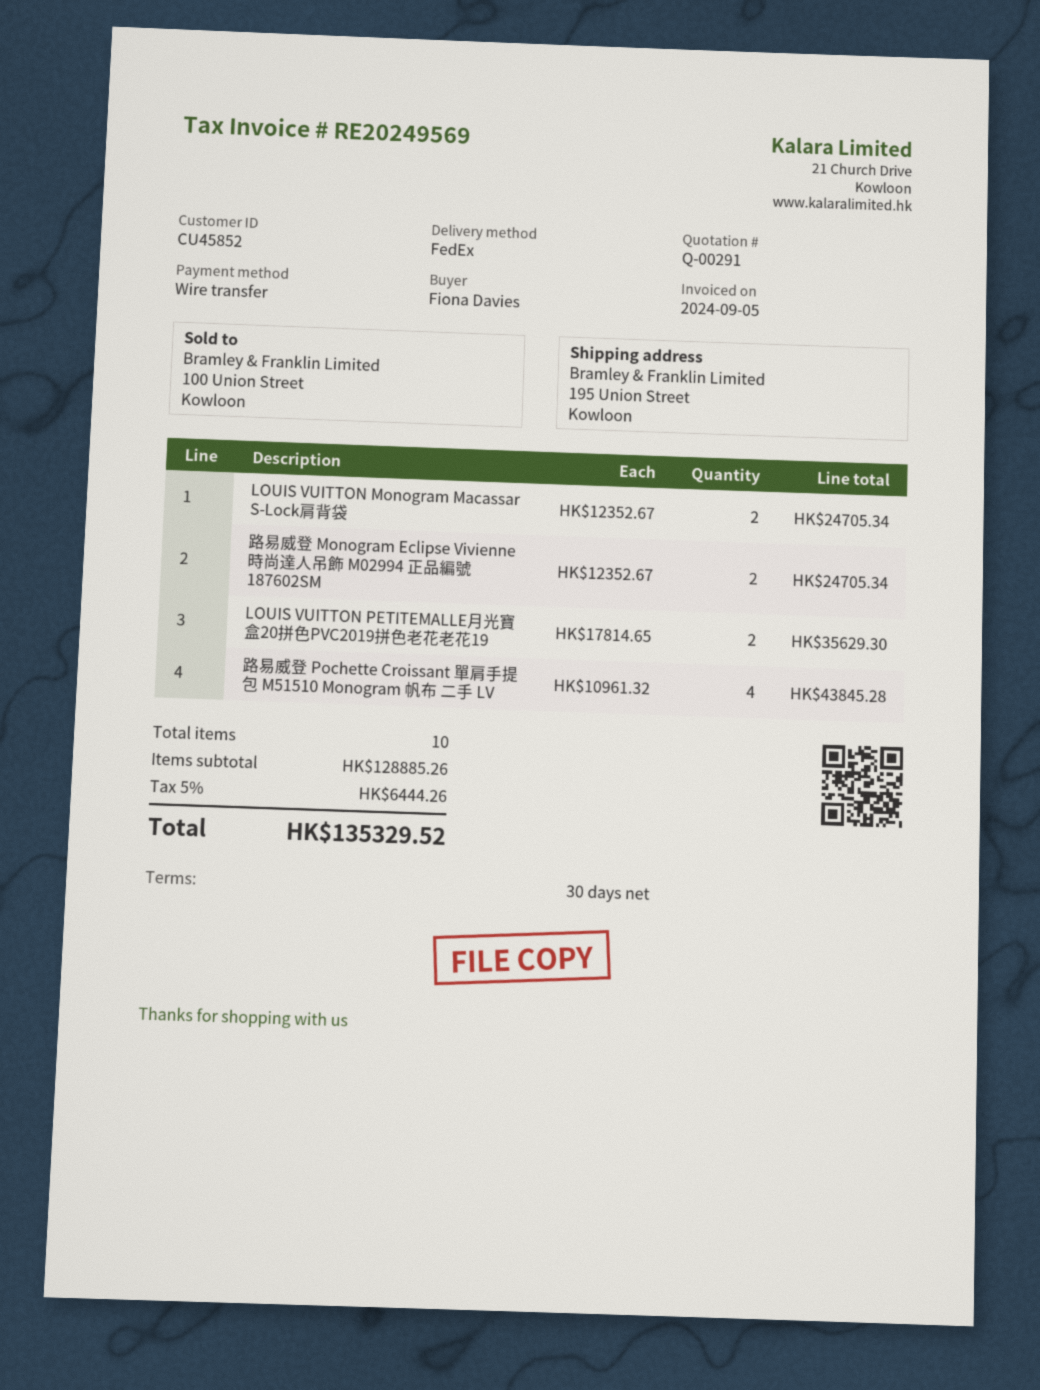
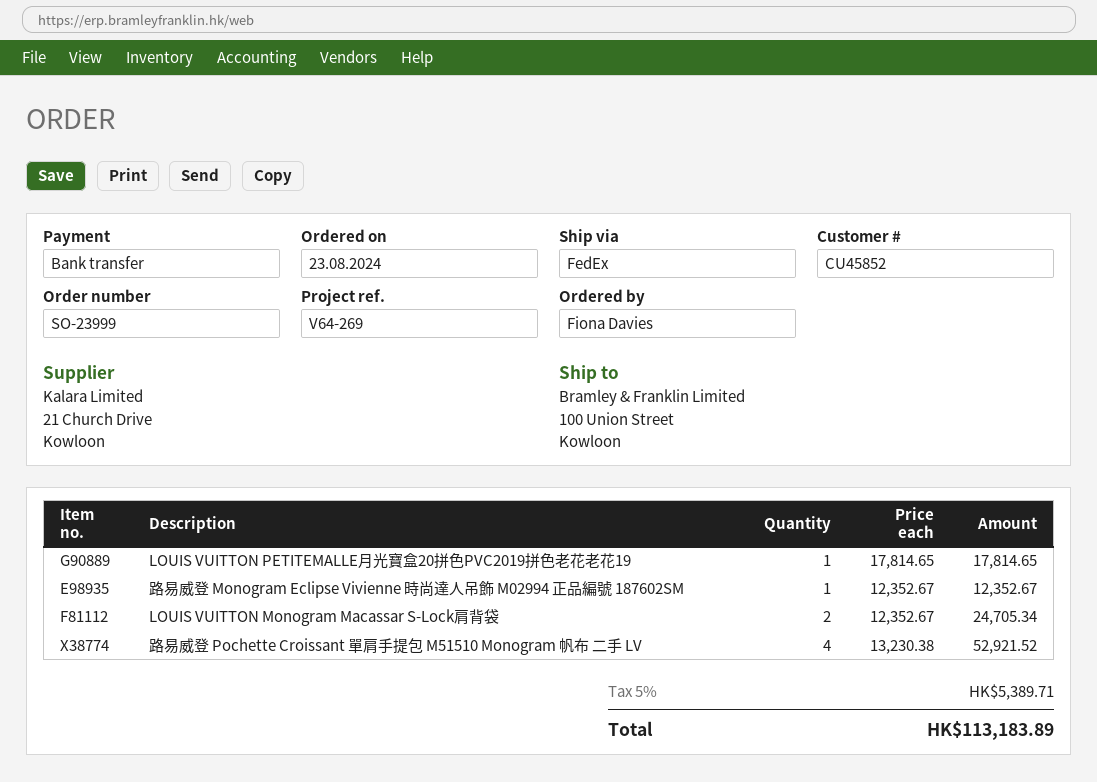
ship to: 195 Union Street, Kowloon -> 100 Union Street, Kowloon
路易威登 Monogram Eclipse Vivienne 時尚達人吊飾 M02994 正品編號 187602SM: 2 x 12352.67 = 24705.34 -> 1 x 12352.67 = 12352.67
LOUIS VUITTON PETITEMALLE月光寶盒20拼色PVC2019拼色老花老花19: 2 x 17814.65 = 35629.30 -> 1 x 17814.65 = 17814.65
路易威登 Pochette Croissant 單肩手提包 M51510 Monogram 帆布 二手 LV: 4 x 10961.32 = 43845.28 -> 4 x 13230.38 = 52921.52
tax: 5% = 6444.26 -> 5% = 5389.71
total: 135329.52 -> 113183.89

